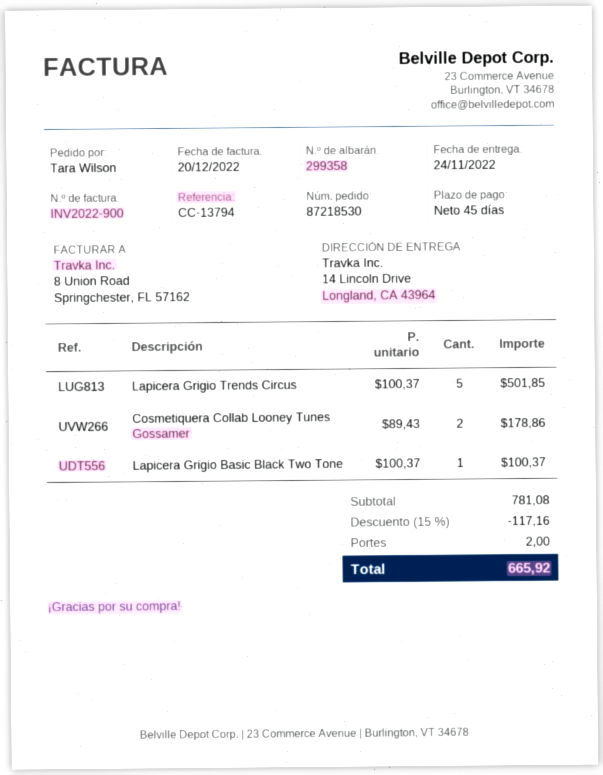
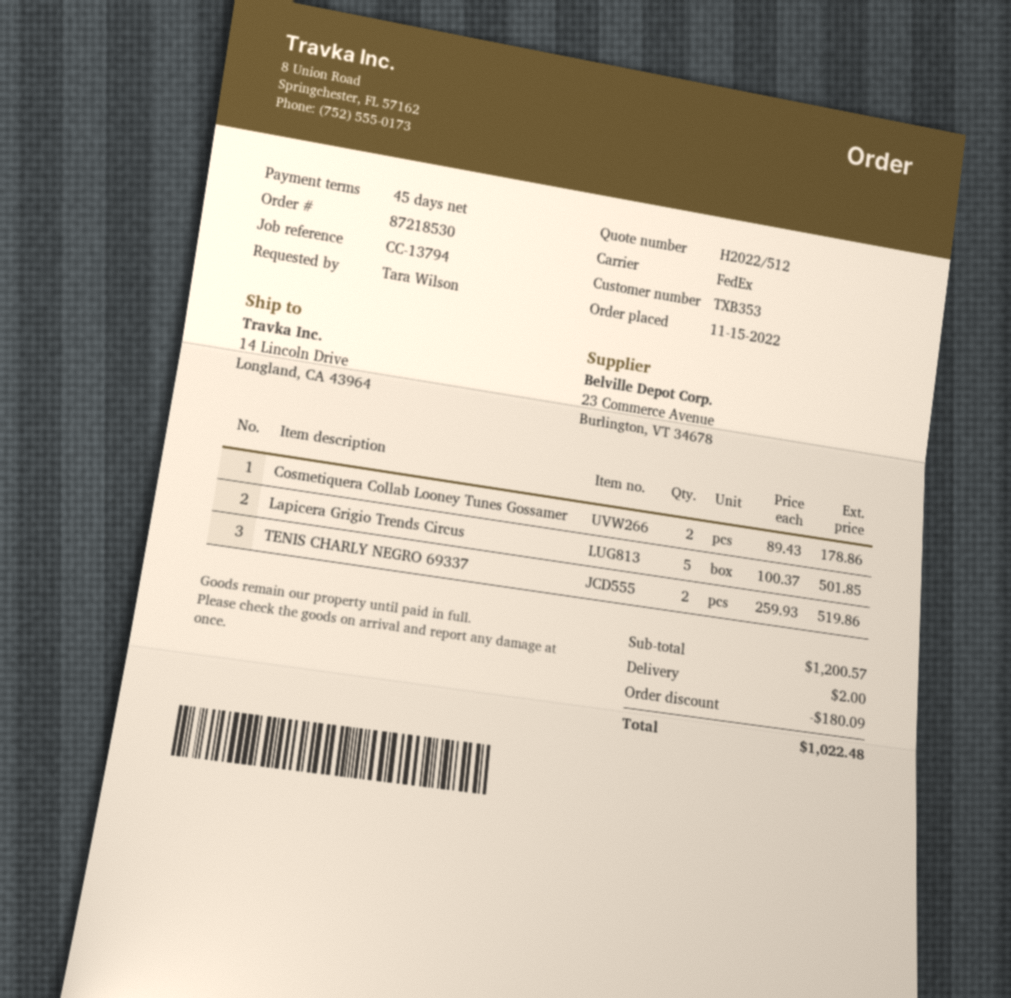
Lapicera Grigio Basic Black Two Tone: 1 x 100.37 = 100.37 -> none
TENIS CHARLY NEGRO 69337: none -> 2 x 259.93 = 519.86
subtotal: 781.08 -> 1200.57
discount: 117.16 -> 180.09
total: 665.92 -> 1022.48

